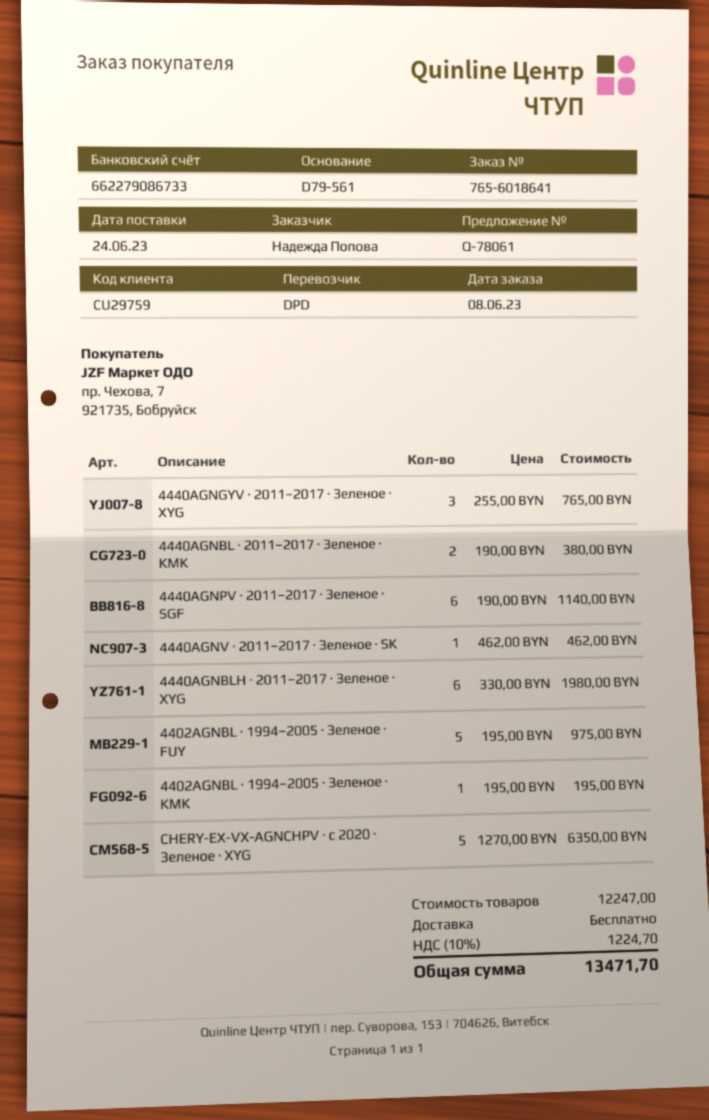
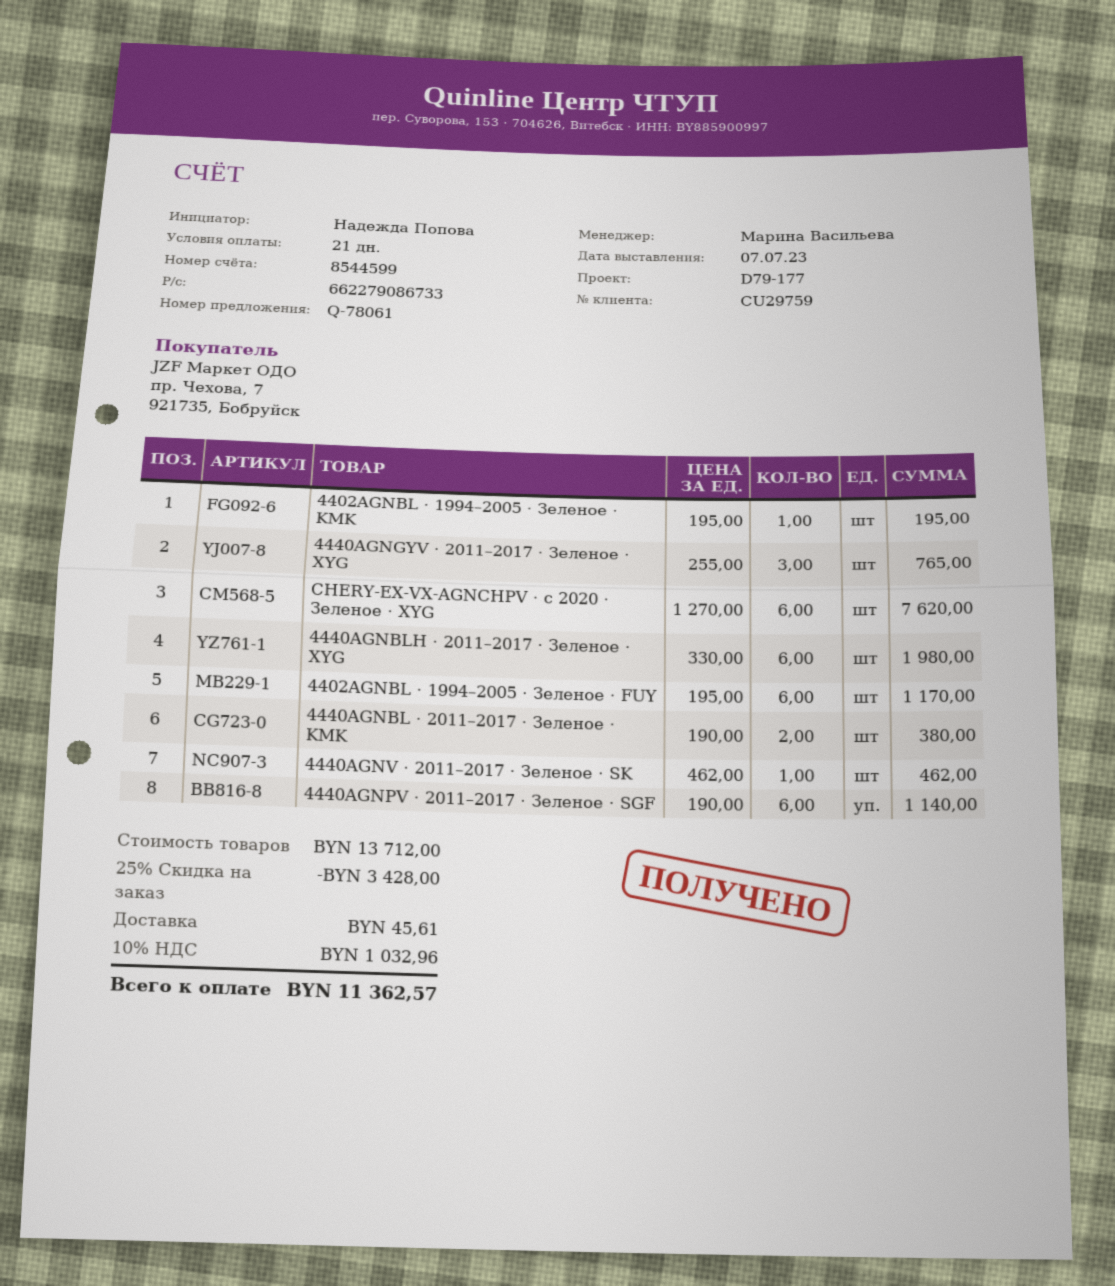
reference: D79-561 -> D79-177
4402AGNBL · 1994–2005 · Зеленое · FUY: 5 x 195.00 = 975.00 -> 6 x 195.00 = 1170.00
CHERY-EX-VX-AGNCHPV · с 2020 · Зеленое · XYG: 5 x 1270.00 = 6350.00 -> 6 x 1270.00 = 7620.00
subtotal: 12247.00 -> 13712.00
discount: none -> 25% = 3428.00
shipping: 0.00 -> 45.61
tax: 10% = 1224.70 -> 10% = 1032.96
total: 13471.70 -> 11362.57

